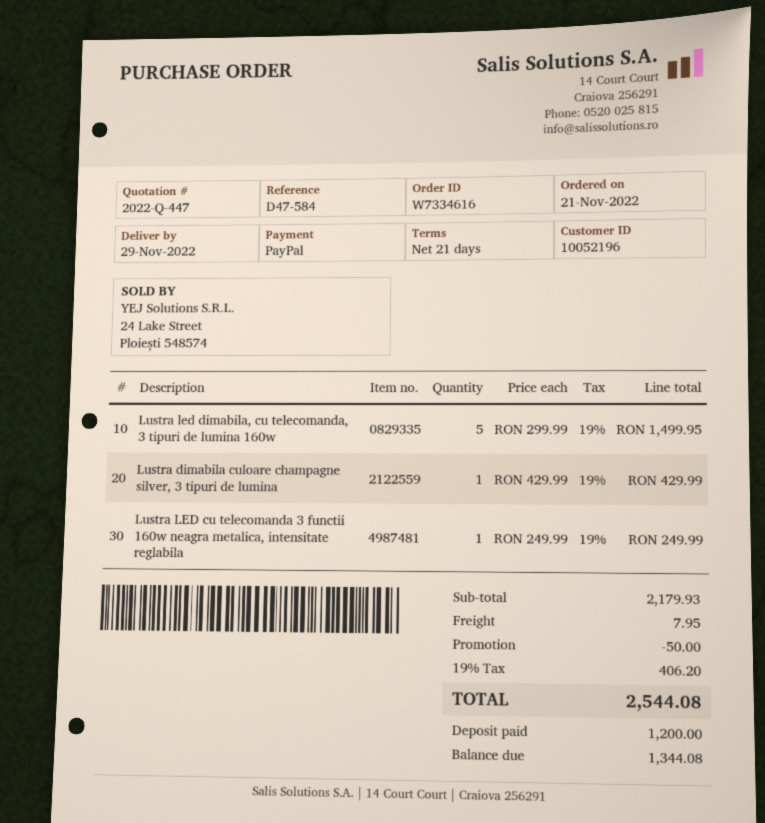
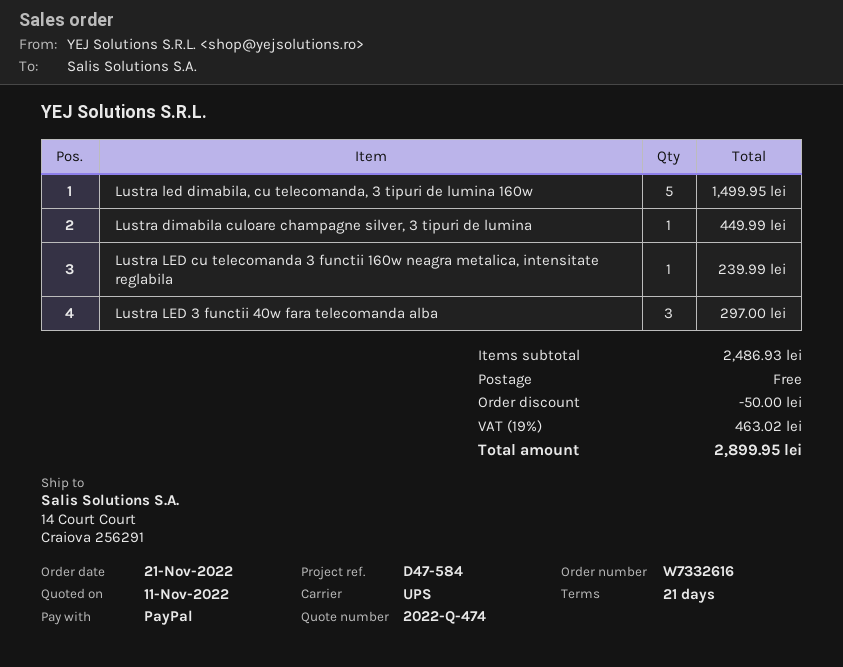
quote number: 2022-Q-447 -> 2022-Q-474
order number: W7334616 -> W7332616
Lustra dimabila culoare champagne silver, 3 tipuri de lumina: 1 for 429.99 -> 1 for 449.99
Lustra LED cu telecomanda 3 functii 160w neagra metalica, intensitate reglabila: 1 for 249.99 -> 1 for 239.99
Lustra LED 3 functii 40w fara telecomanda alba: none -> 3 for 297.00
subtotal: 2179.93 -> 2486.93
shipping: 7.95 -> 0.00
tax: 19% = 406.20 -> 19% = 463.02
total: 2544.08 -> 2899.95

